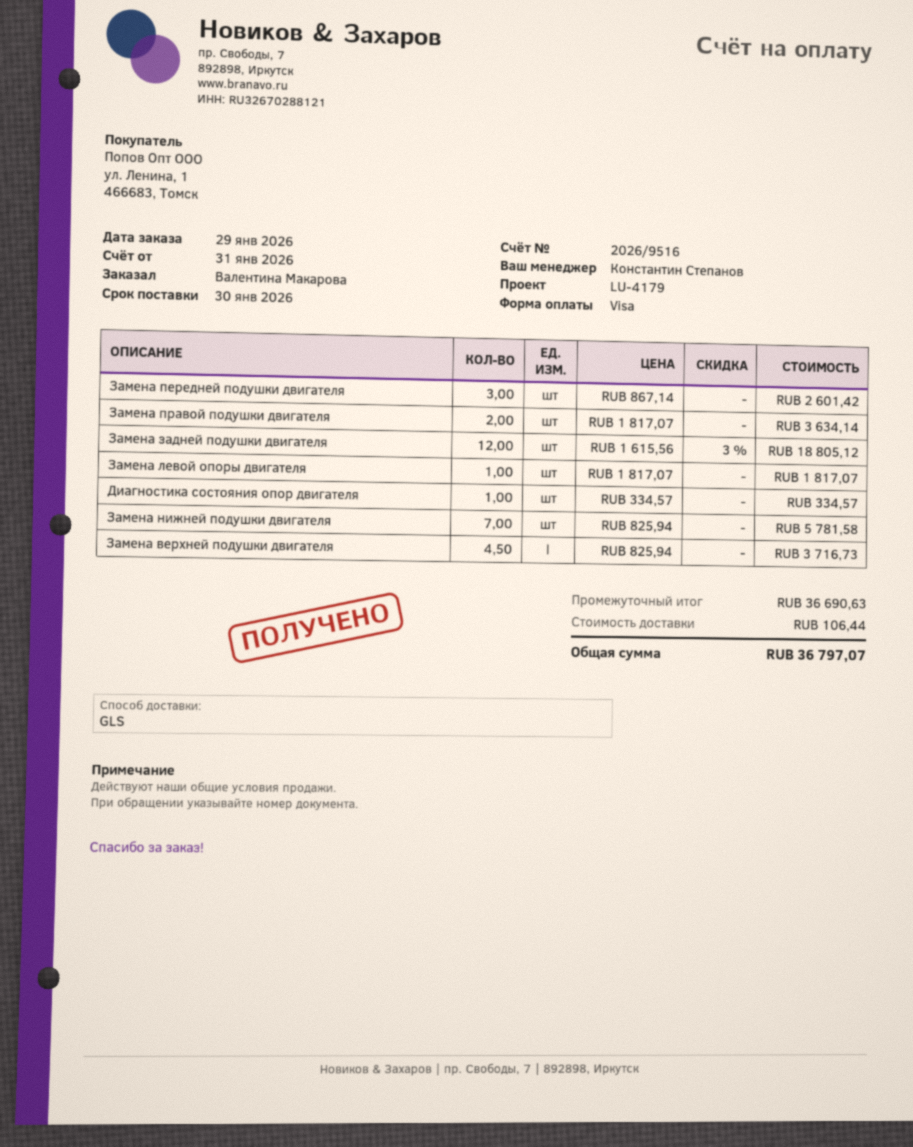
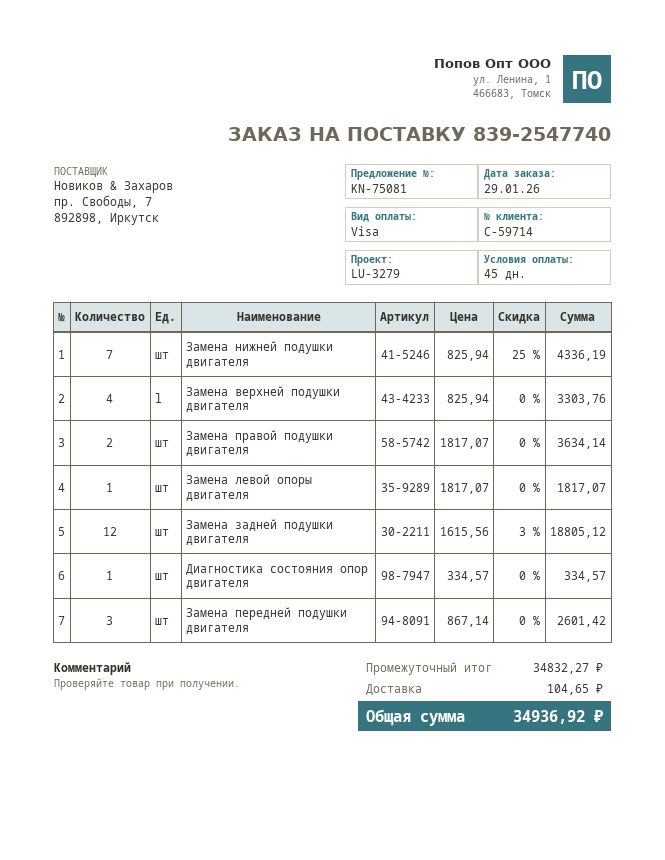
reference: LU-4179 -> LU-3279
Замена нижней подушки двигателя: 7 x 825.94 = 5781.58 -> 7 x 825.94 - 25% = 4336.19
Замена верхней подушки двигателя: 4.5 x 825.94 = 3716.73 -> 4 x 825.94 = 3303.76
subtotal: 36690.63 -> 34832.27
shipping: 106.44 -> 104.65
total: 36797.07 -> 34936.92

